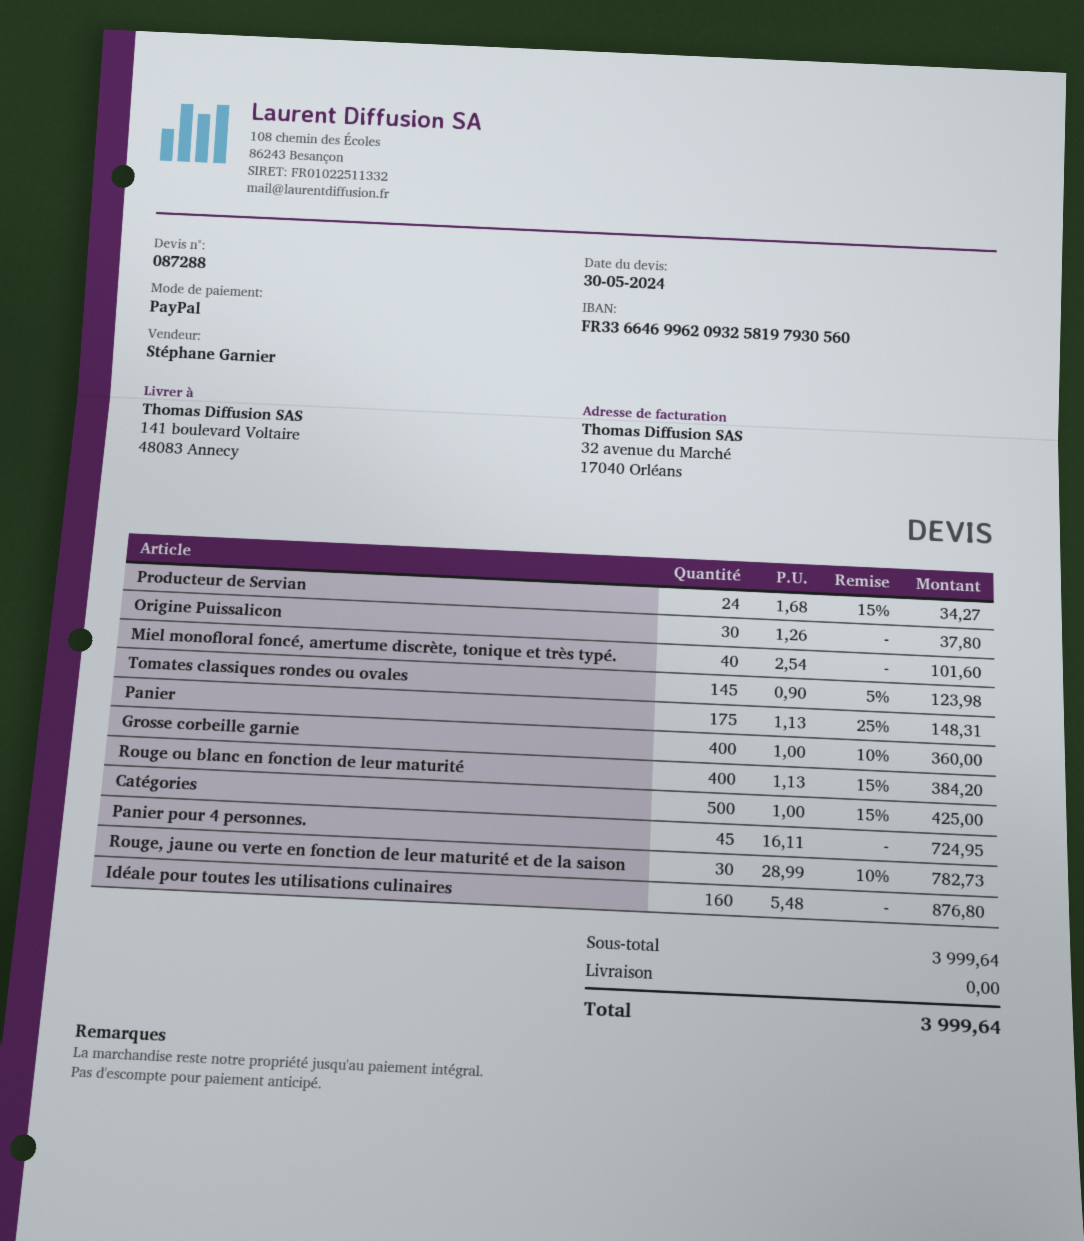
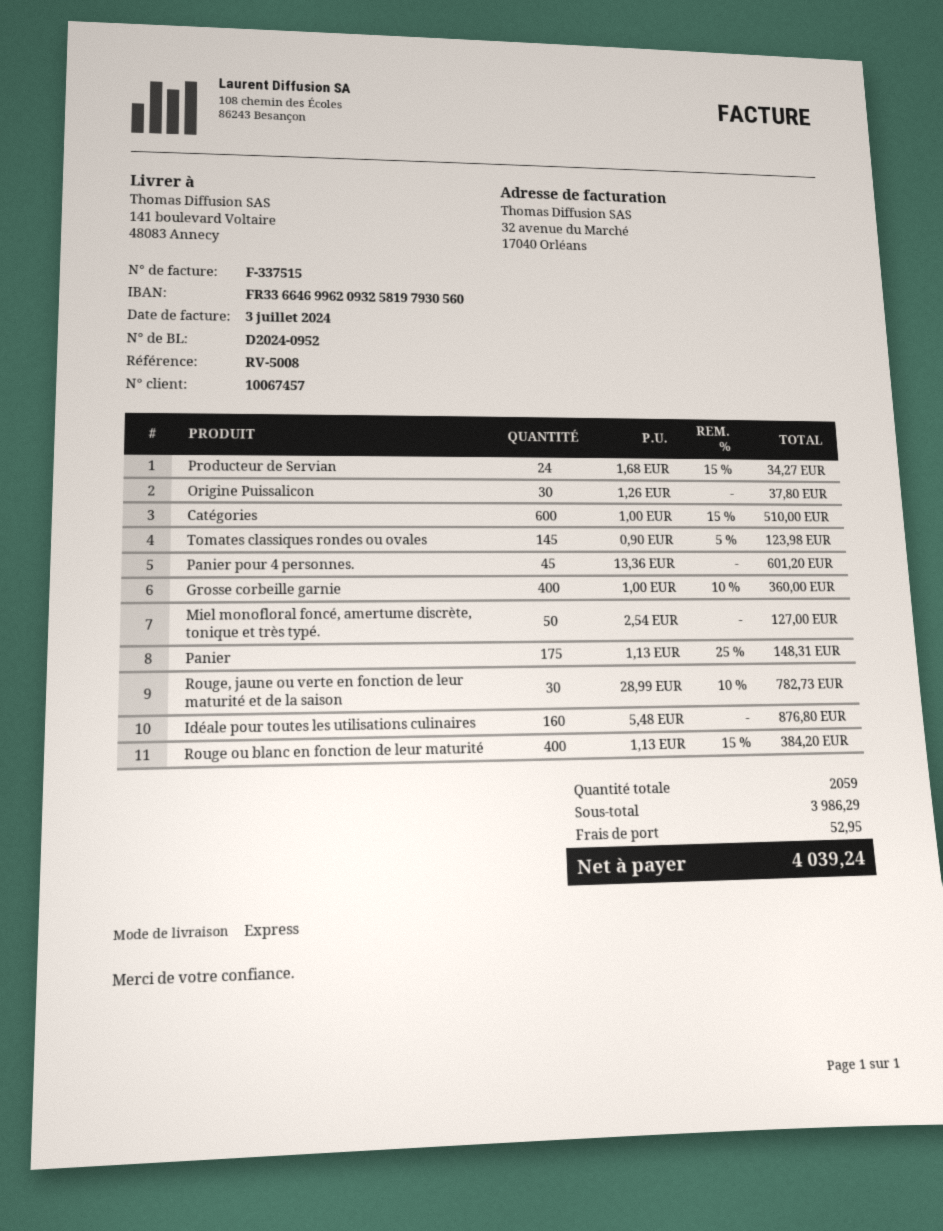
Miel monofloral foncé, amertume discrète, tonique et très typé.: 40 x 2.54 = 101.60 -> 50 x 2.54 = 127.00
Catégories: 500 x 1.00 - 15% = 425.00 -> 600 x 1.00 - 15% = 510.00
Panier pour 4 personnes.: 45 x 16.11 = 724.95 -> 45 x 13.36 = 601.20
subtotal: 3999.64 -> 3986.29
shipping: 0.00 -> 52.95
total: 3999.64 -> 4039.24

